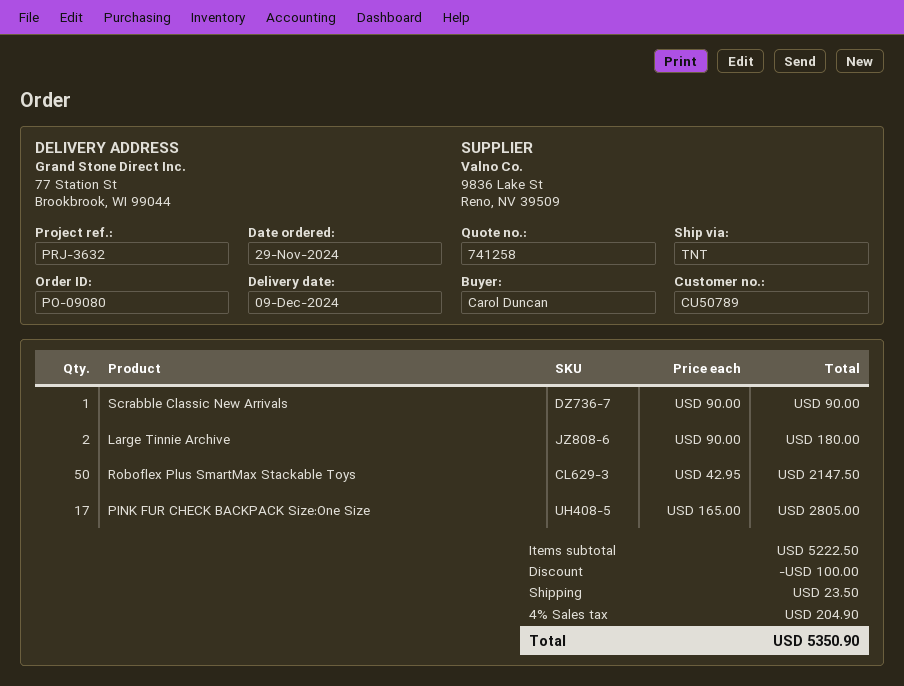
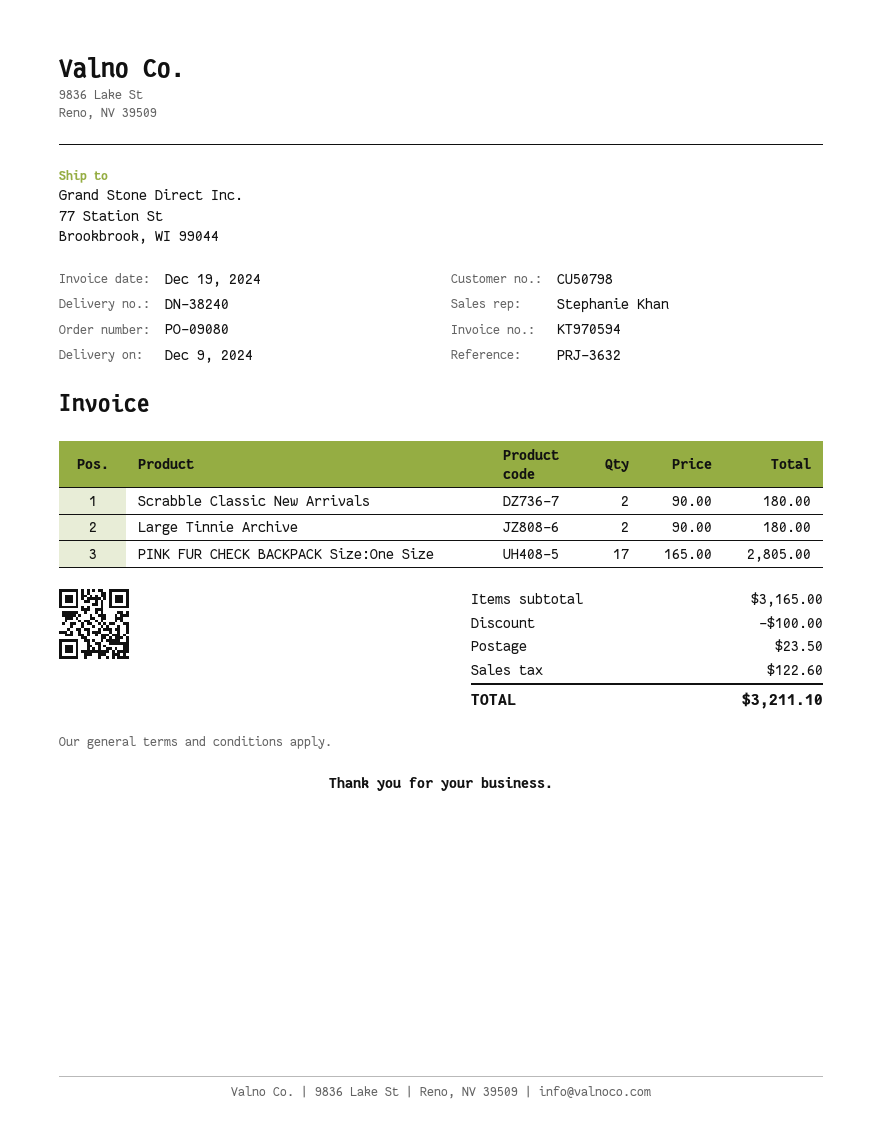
customer number: CU50789 -> CU50798
Scrabble Classic New Arrivals: 1 x 90.00 = 90.00 -> 2 x 90.00 = 180.00
Roboflex Plus SmartMax Stackable Toys: 50 x 42.95 = 2147.50 -> none
subtotal: 5222.50 -> 3165.00
tax: 204.90 -> 122.60
total: 5350.90 -> 3211.10

